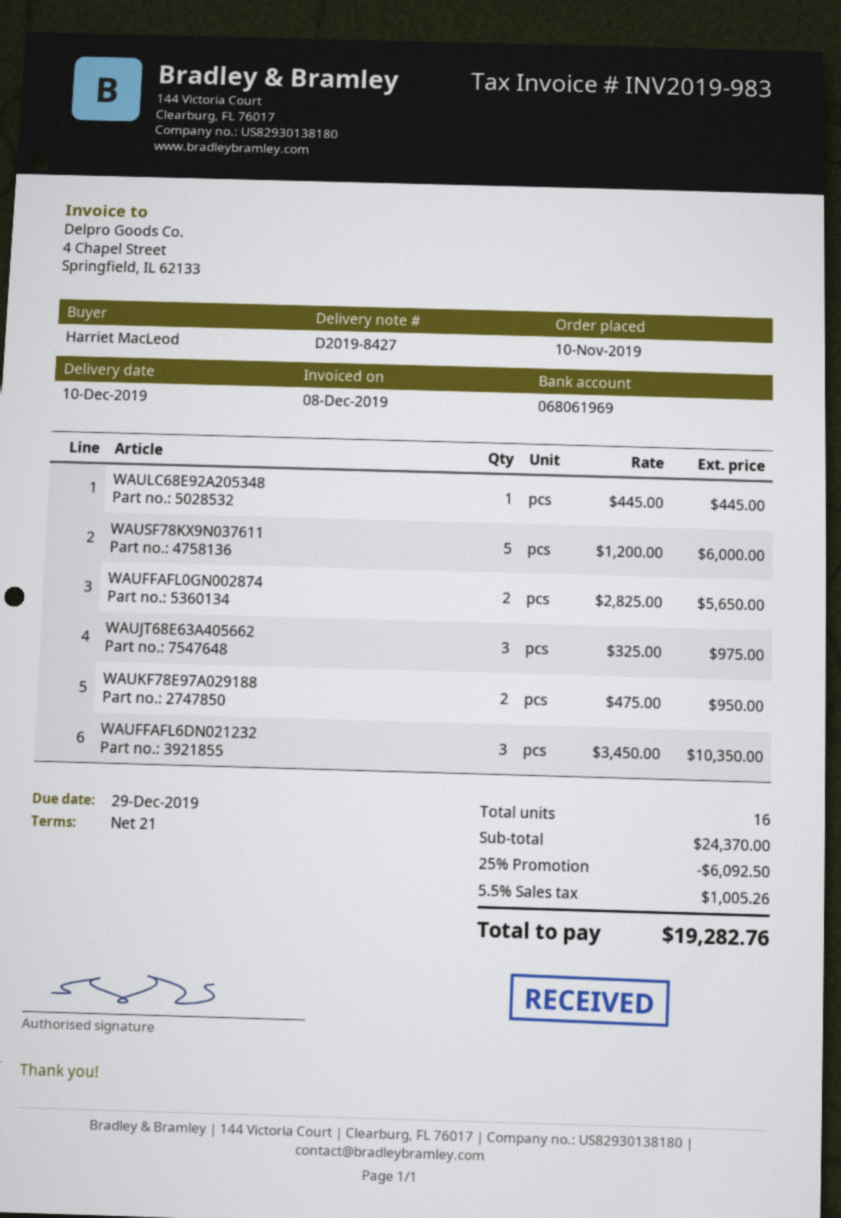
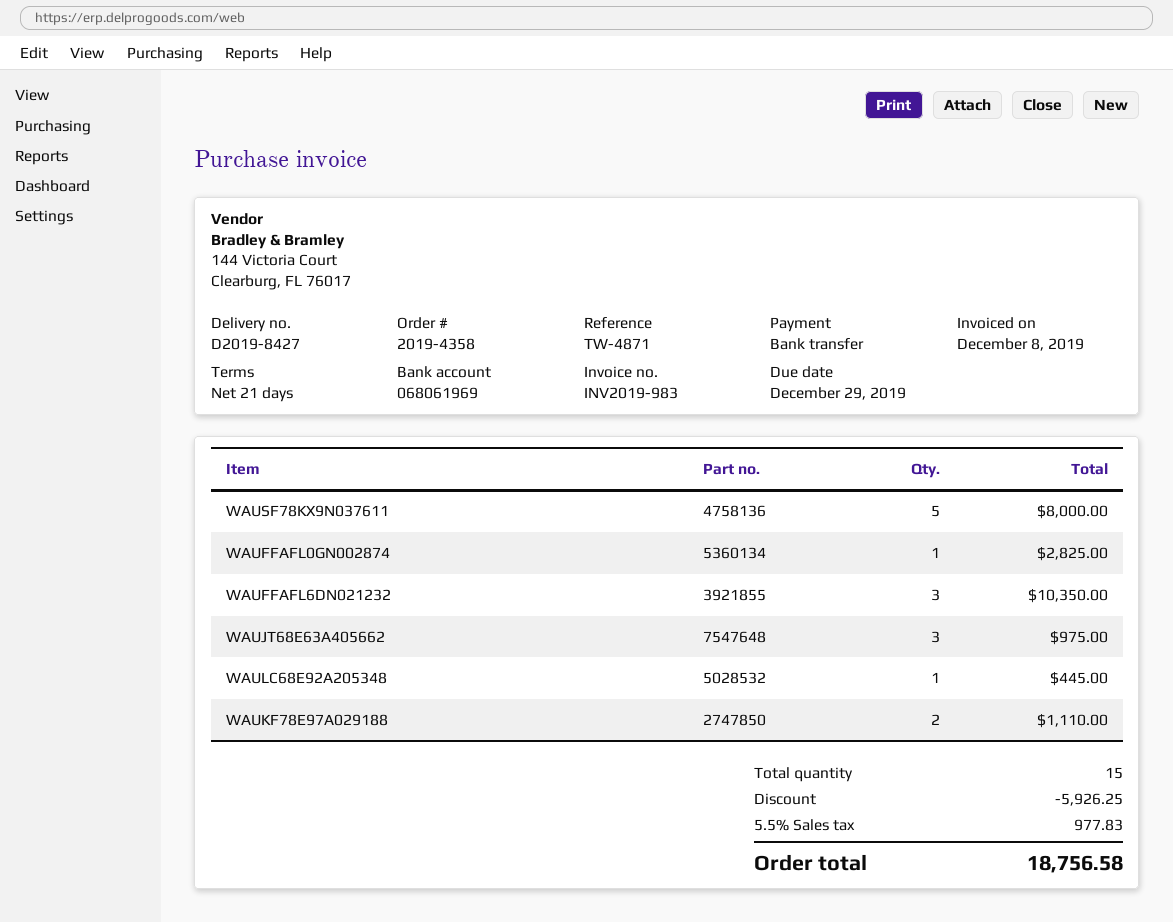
WAUSF78KX9N037611: 5 for 6000.00 -> 5 for 8000.00
WAUFFAFL0GN002874: 2 for 5650.00 -> 1 for 2825.00
WAUKF78E97A029188: 2 for 950.00 -> 2 for 1110.00
total quantity: 16 -> 15
discount: 6092.50 -> 5926.25
tax: 5.5% = 1005.26 -> 5.5% = 977.83
total: 19282.76 -> 18756.58

